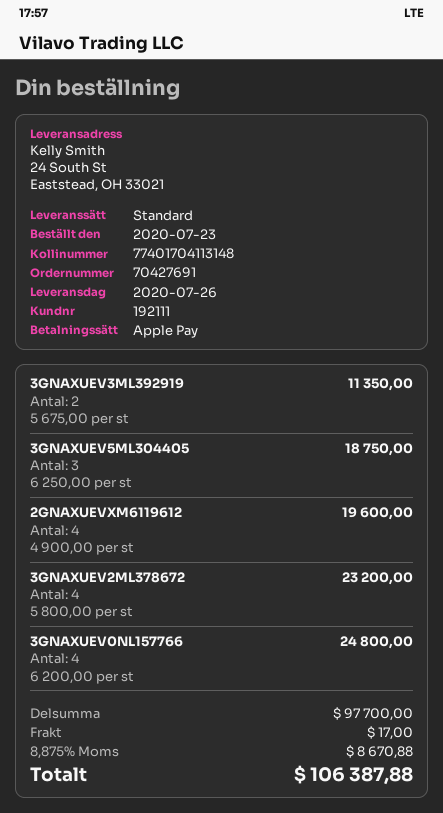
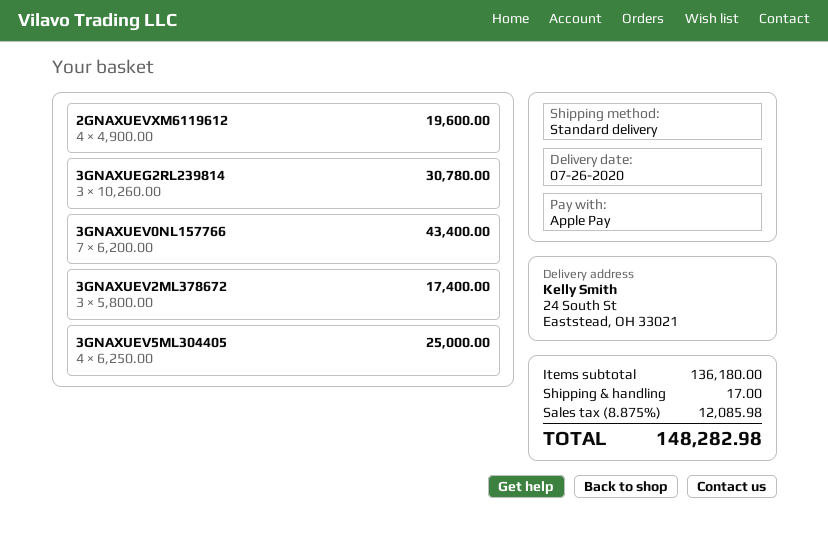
3GNAXUEV3ML392919: 2 x 5675.00 = 11350.00 -> none
3GNAXUEV5ML304405: 3 x 6250.00 = 18750.00 -> 4 x 6250.00 = 25000.00
3GNAXUEV2ML378672: 4 x 5800.00 = 23200.00 -> 3 x 5800.00 = 17400.00
3GNAXUEV0NL157766: 4 x 6200.00 = 24800.00 -> 7 x 6200.00 = 43400.00
3GNAXUEG2RL239814: none -> 3 x 10260.00 = 30780.00
subtotal: 97700.00 -> 136180.00
tax: 8.875% = 8670.88 -> 8.875% = 12085.98
total: 106387.88 -> 148282.98

